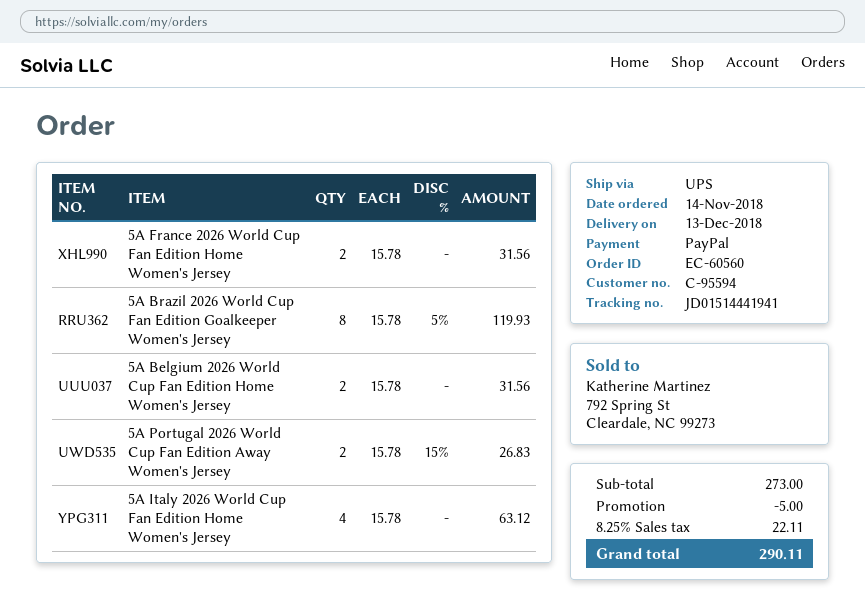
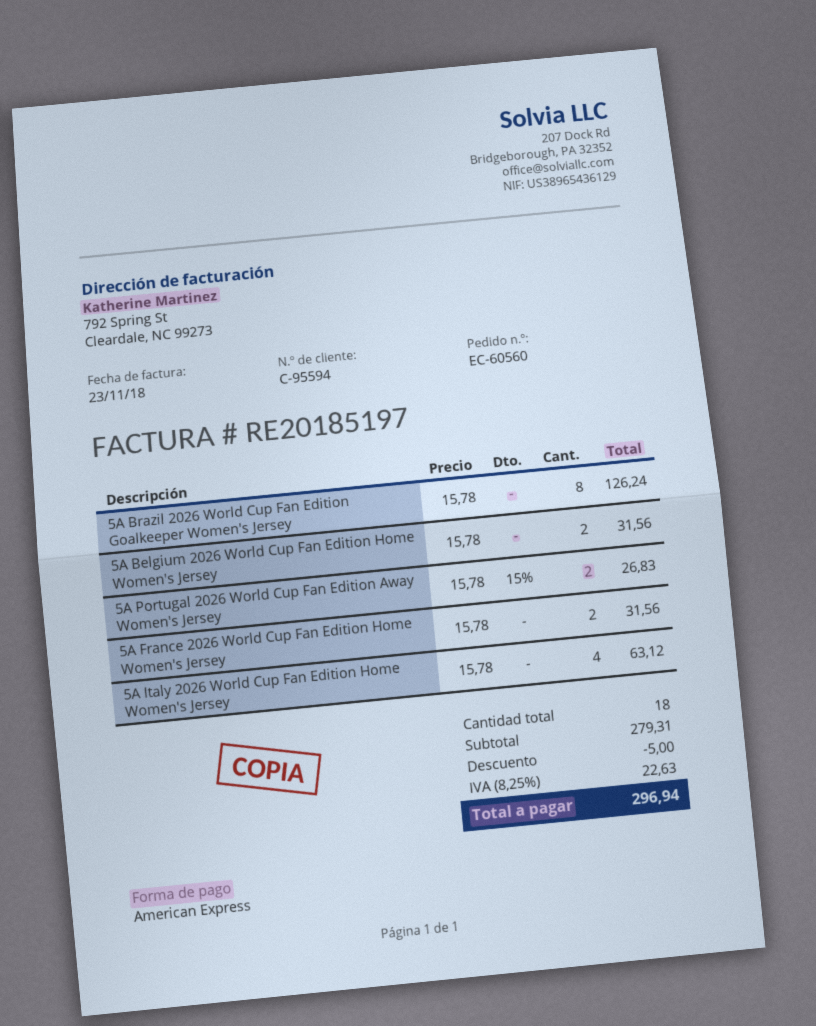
payment method: PayPal -> American Express
5A Brazil 2026 World Cup Fan Edition Goalkeeper Women's Jersey: 8 x 15.78 - 5% = 119.93 -> 8 x 15.78 = 126.24
subtotal: 273.00 -> 279.31
tax: 8.25% = 22.11 -> 8.25% = 22.63
total: 290.11 -> 296.94

